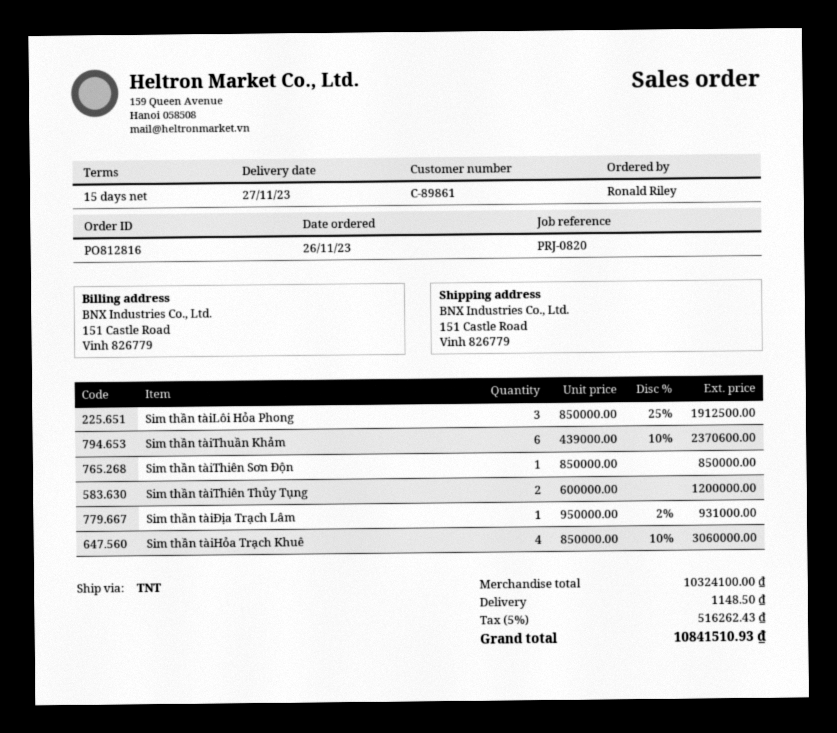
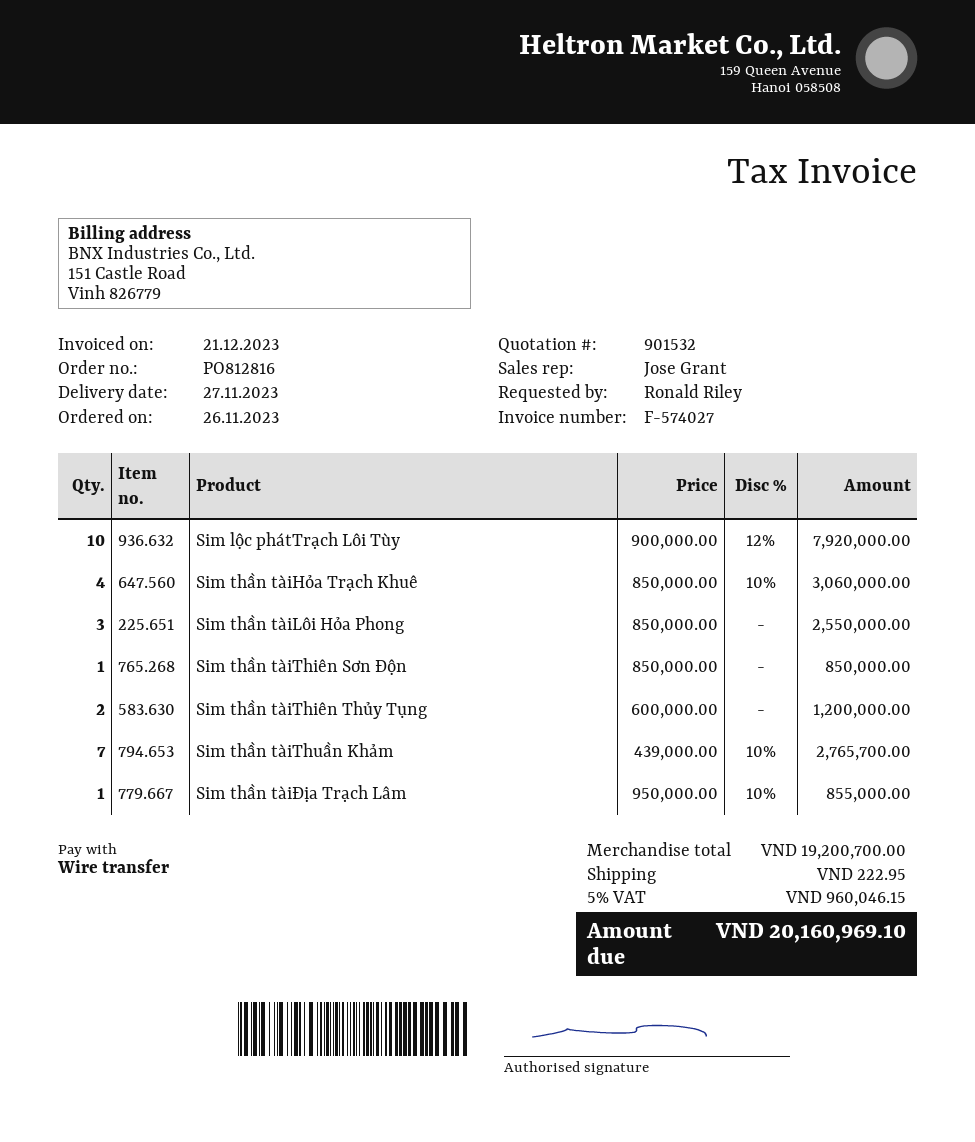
Sim thần tàiLôi Hỏa Phong: 3 x 850000.00 - 25% = 1912500.00 -> 3 x 850000.00 = 2550000.00
Sim thần tàiThuần Khảm: 6 x 439000.00 - 10% = 2370600.00 -> 7 x 439000.00 - 10% = 2765700.00
Sim thần tàiĐịa Trạch Lâm: 1 x 950000.00 - 2% = 931000.00 -> 1 x 950000.00 - 10% = 855000.00
Sim lộc phátTrạch Lôi Tùy: none -> 10 x 900000.00 - 12% = 7920000.00
subtotal: 10324100.00 -> 19200700.00
shipping: 1148.50 -> 222.95
tax: 5% = 516262.43 -> 5% = 960046.15
total: 10841510.93 -> 20160969.10

